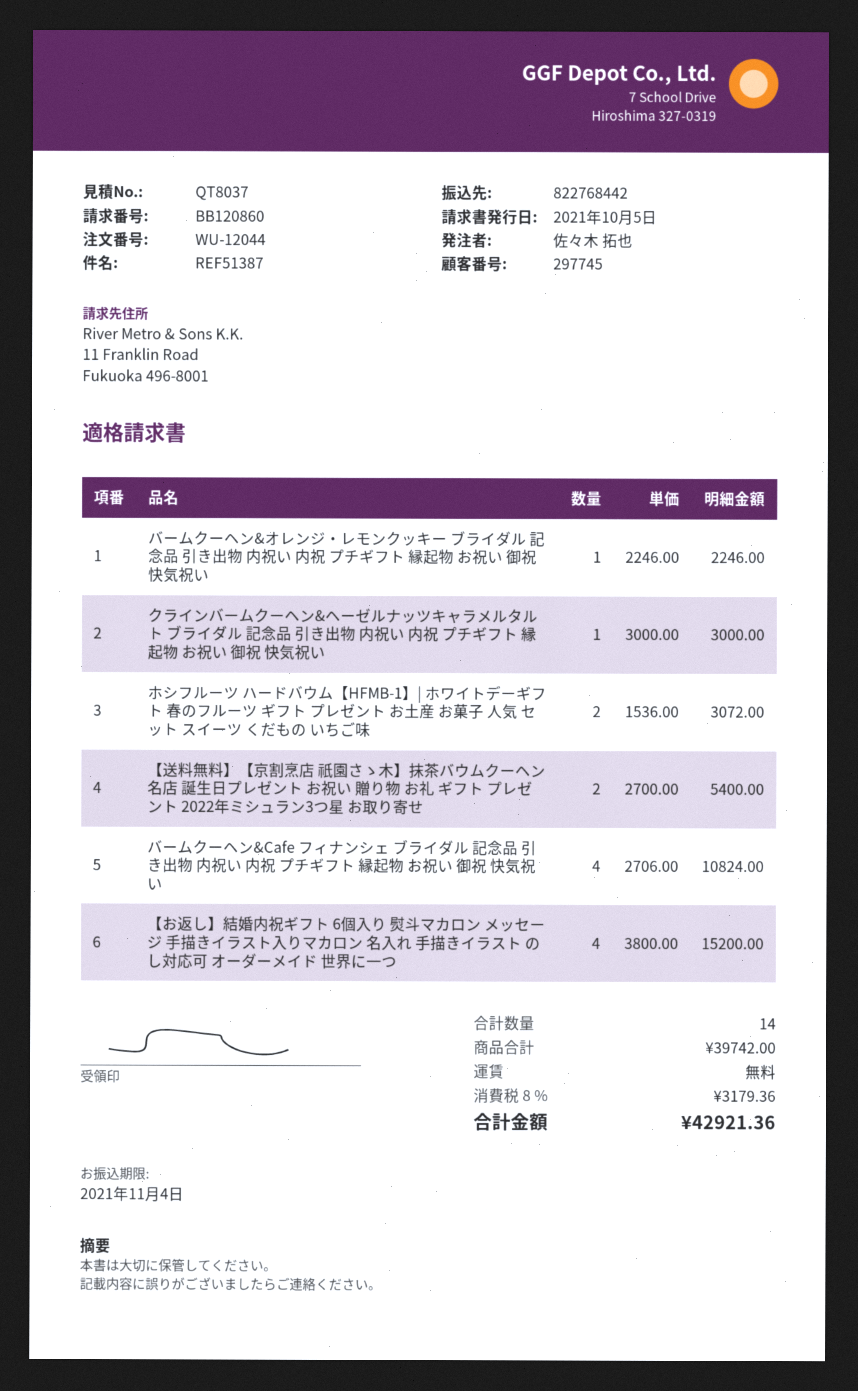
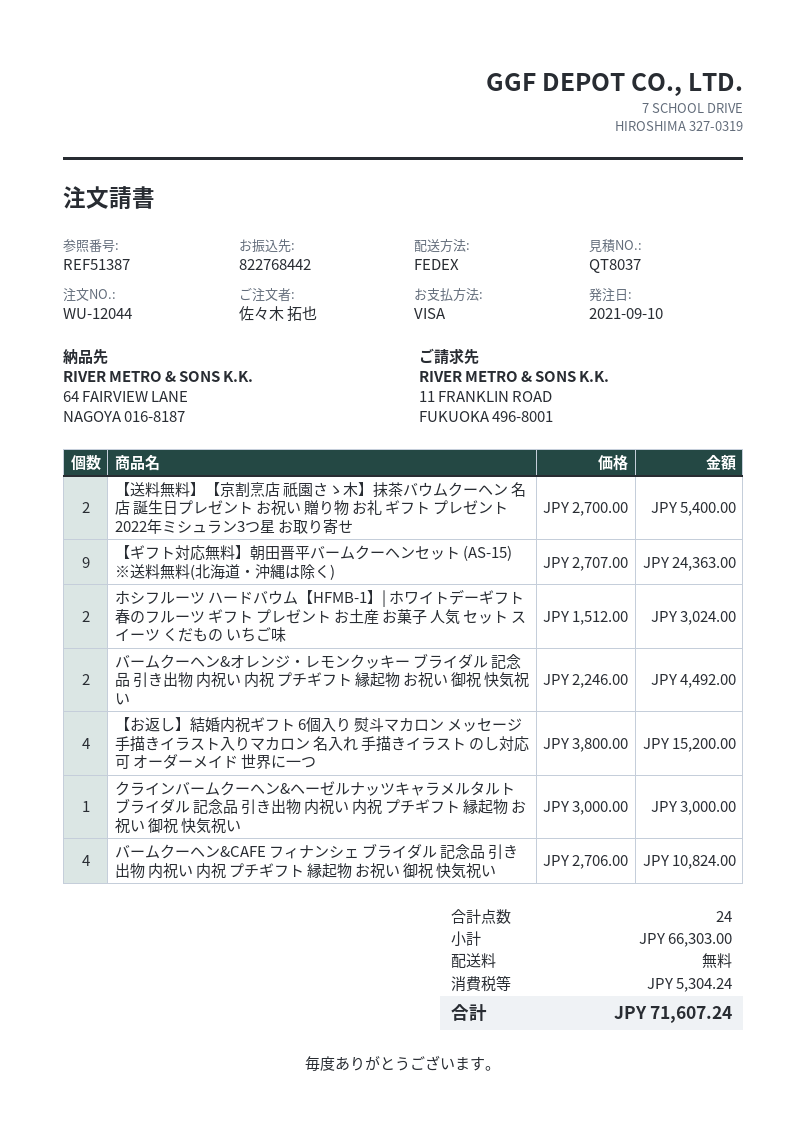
バームクーヘン&オレンジ・レモンクッキー ブライダル 記念品 引き出物 内祝い 内祝 プチギフト 縁起物 お祝い 御祝 快気祝い: 1 x 2246.00 = 2246.00 -> 2 x 2246.00 = 4492.00
ホシフルーツ ハードバウム【HFMB-1】| ホワイトデーギフト 春のフルーツ ギフト プレゼント お土産 お菓子 人気 セット スイーツ くだもの いちご味: 2 x 1536.00 = 3072.00 -> 2 x 1512.00 = 3024.00
【ギフト対応無料】朝田晋平バームクーヘンセット (AS-15) ※送料無料(北海道・沖縄は除く): none -> 9 x 2707.00 = 24363.00
total quantity: 14 -> 24
subtotal: 39742.00 -> 66303.00
tax: 3179.36 -> 5304.24
total: 42921.36 -> 71607.24

